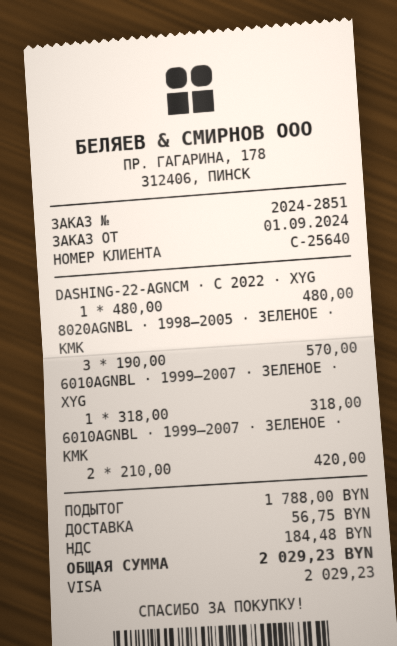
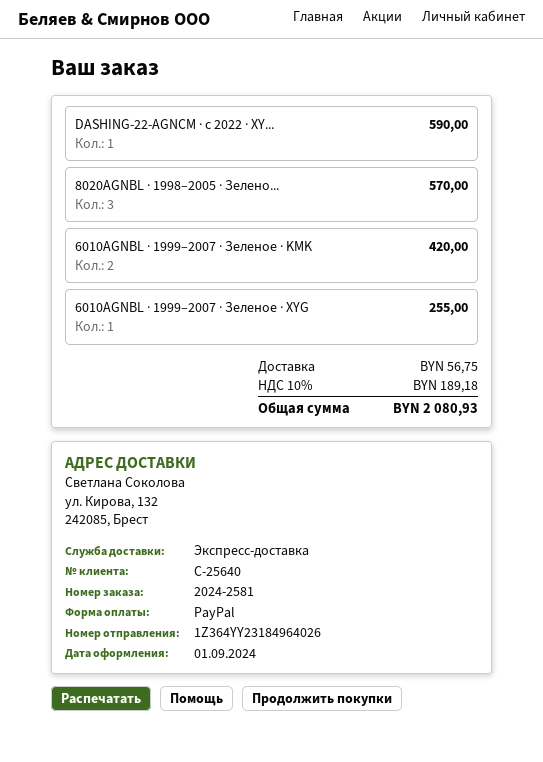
order number: 2024-2851 -> 2024-2581
payment method: Visa -> PayPal
DASHING-22-AGNCM · С 2022 · XYG: 1 for 480.00 -> 1 for 590.00
6010AGNBL · 1999–2007 · ЗЕЛЕНОЕ · XYG: 1 for 318.00 -> 1 for 255.00
tax: 184.48 -> 189.18
total: 2029.23 -> 2080.93

